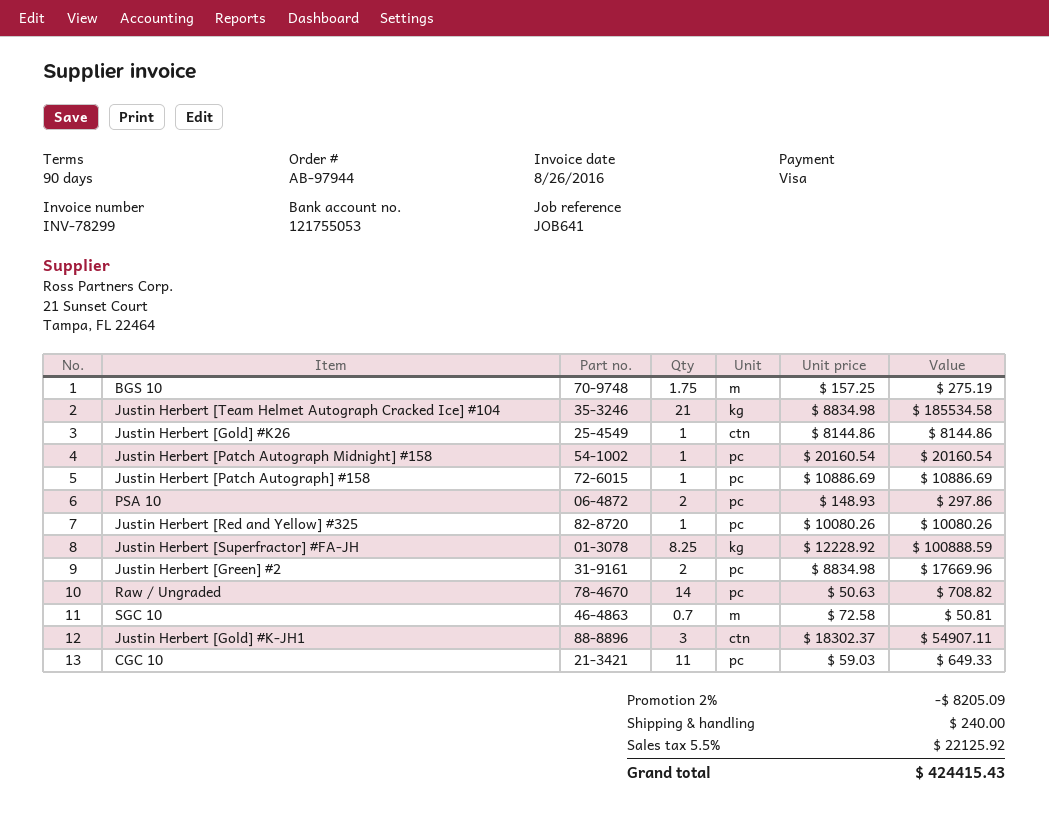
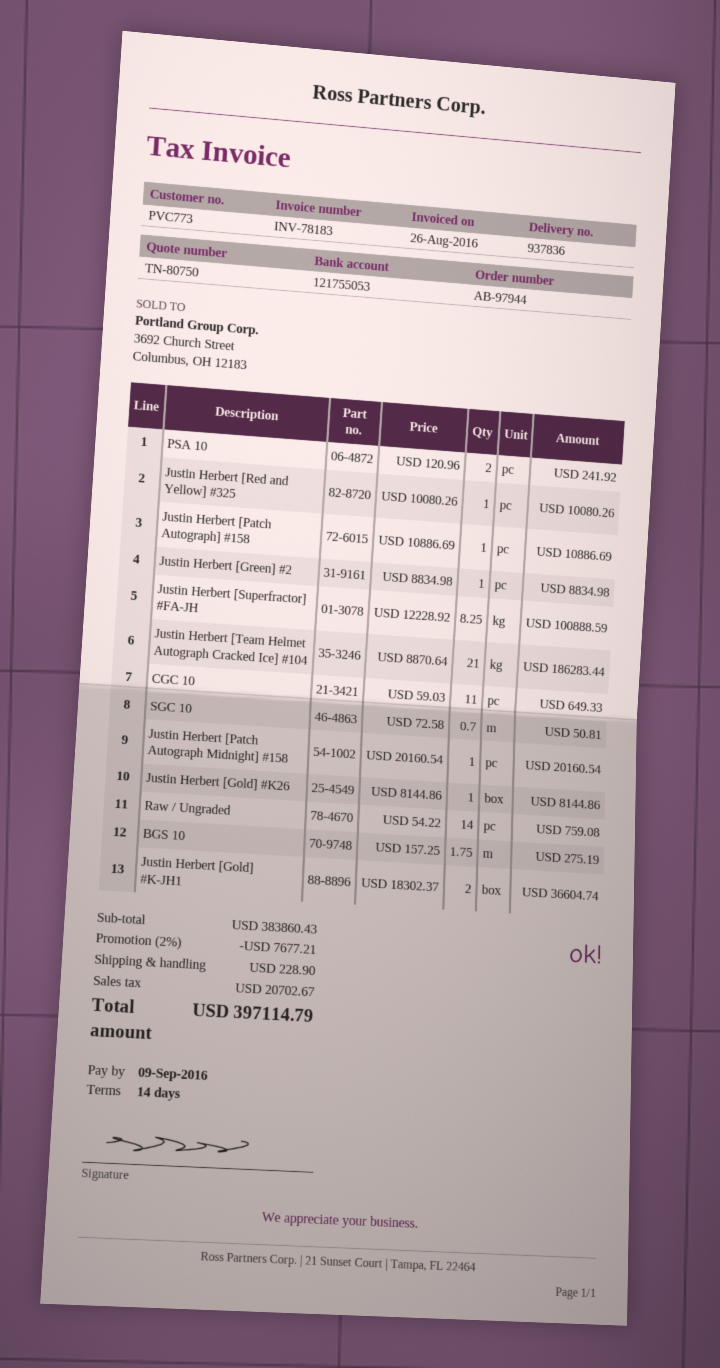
invoice number: INV-78299 -> INV-78183
payment terms: 90 days -> 14 days
Justin Herbert [Team Helmet Autograph Cracked Ice] #104: 21 x 8834.98 = 185534.58 -> 21 x 8870.64 = 186283.44
PSA 10: 2 x 148.93 = 297.86 -> 2 x 120.96 = 241.92
Justin Herbert [Green] #2: 2 x 8834.98 = 17669.96 -> 1 x 8834.98 = 8834.98
Raw / Ungraded: 14 x 50.63 = 708.82 -> 14 x 54.22 = 759.08
Justin Herbert [Gold] #K-JH1: 3 x 18302.37 = 54907.11 -> 2 x 18302.37 = 36604.74
discount: 2% = 8205.09 -> 2% = 7677.21
shipping: 240.00 -> 228.90
tax: 22125.92 -> 20702.67
total: 424415.43 -> 397114.79

